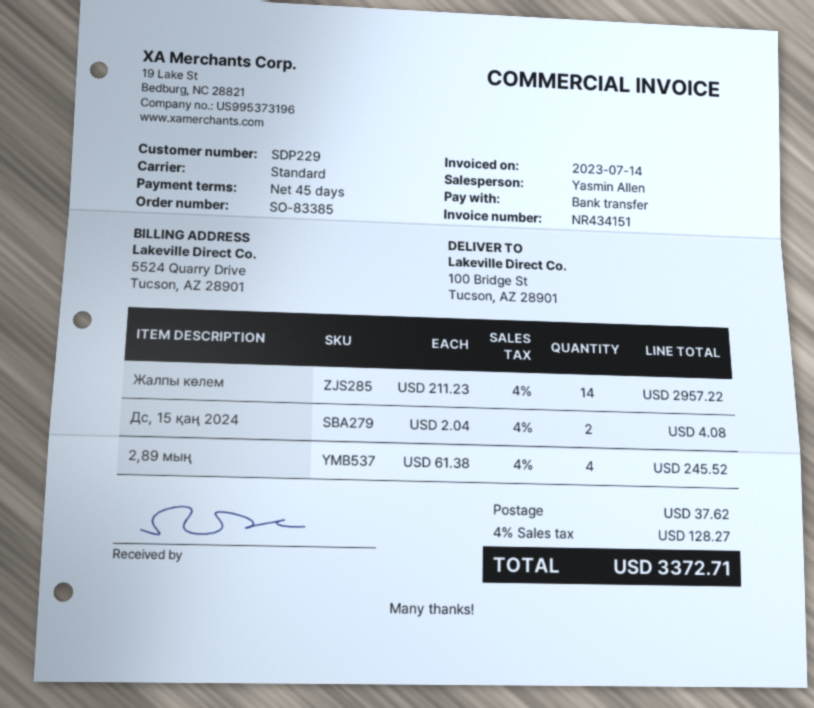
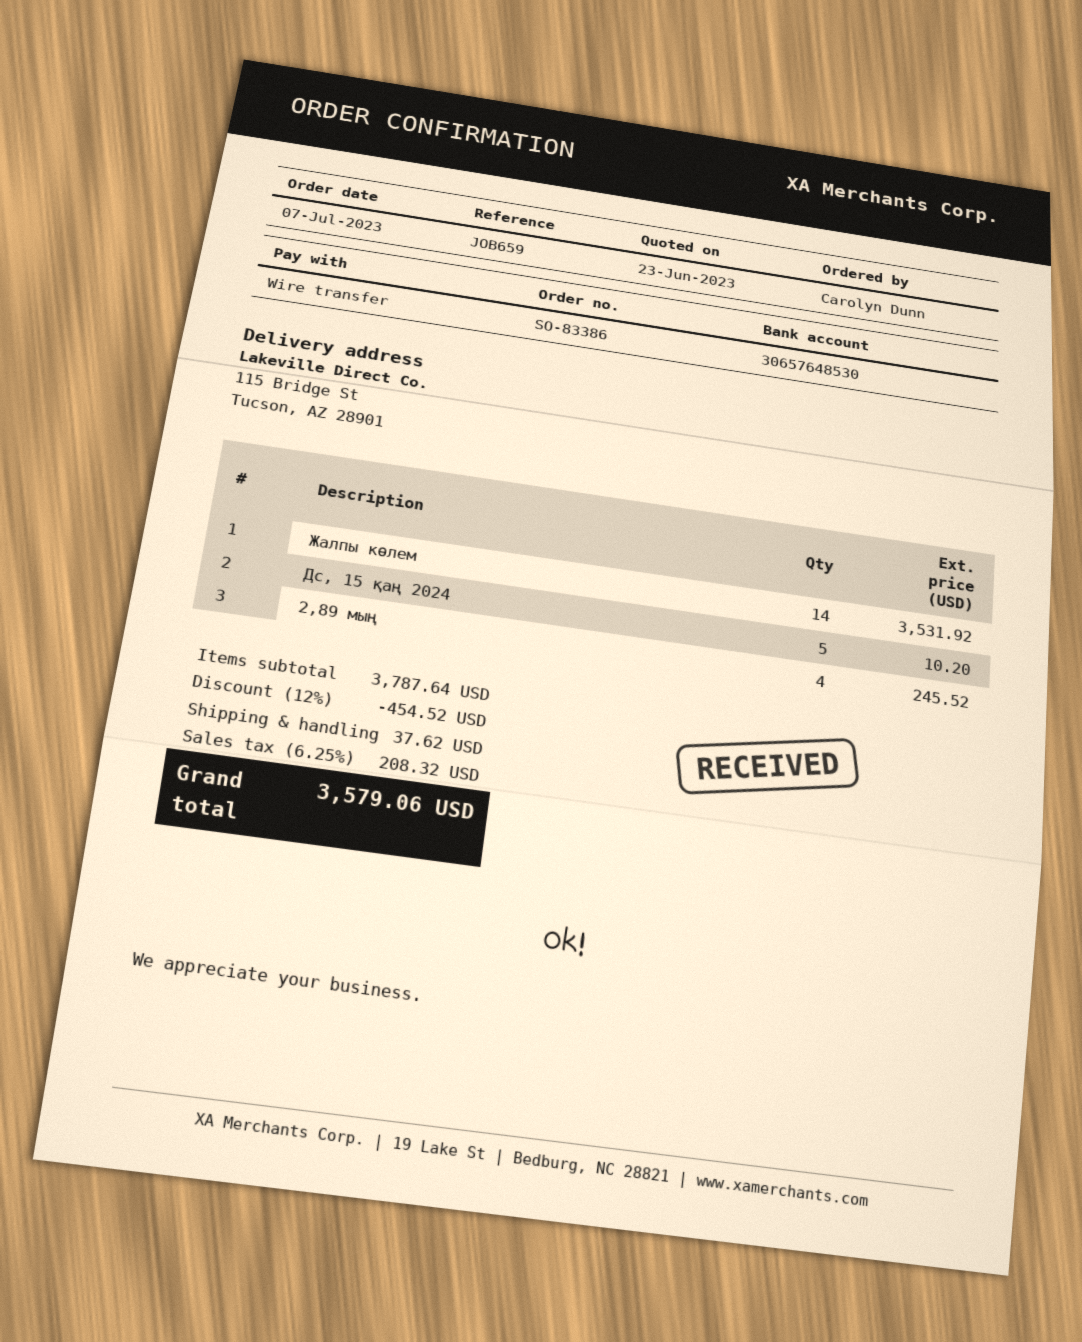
order number: SO-83385 -> SO-83386
ship to: 100 Bridge St, Tucson, AZ 28901 -> 115 Bridge St, Tucson, AZ 28901
Жалпы көлем: 14 for 2957.22 -> 14 for 3531.92
Дс, 15 қаң 2024: 2 for 4.08 -> 5 for 10.20
discount: none -> 12% = 454.52
tax: 4% = 128.27 -> 6.25% = 208.32
total: 3372.71 -> 3579.06

